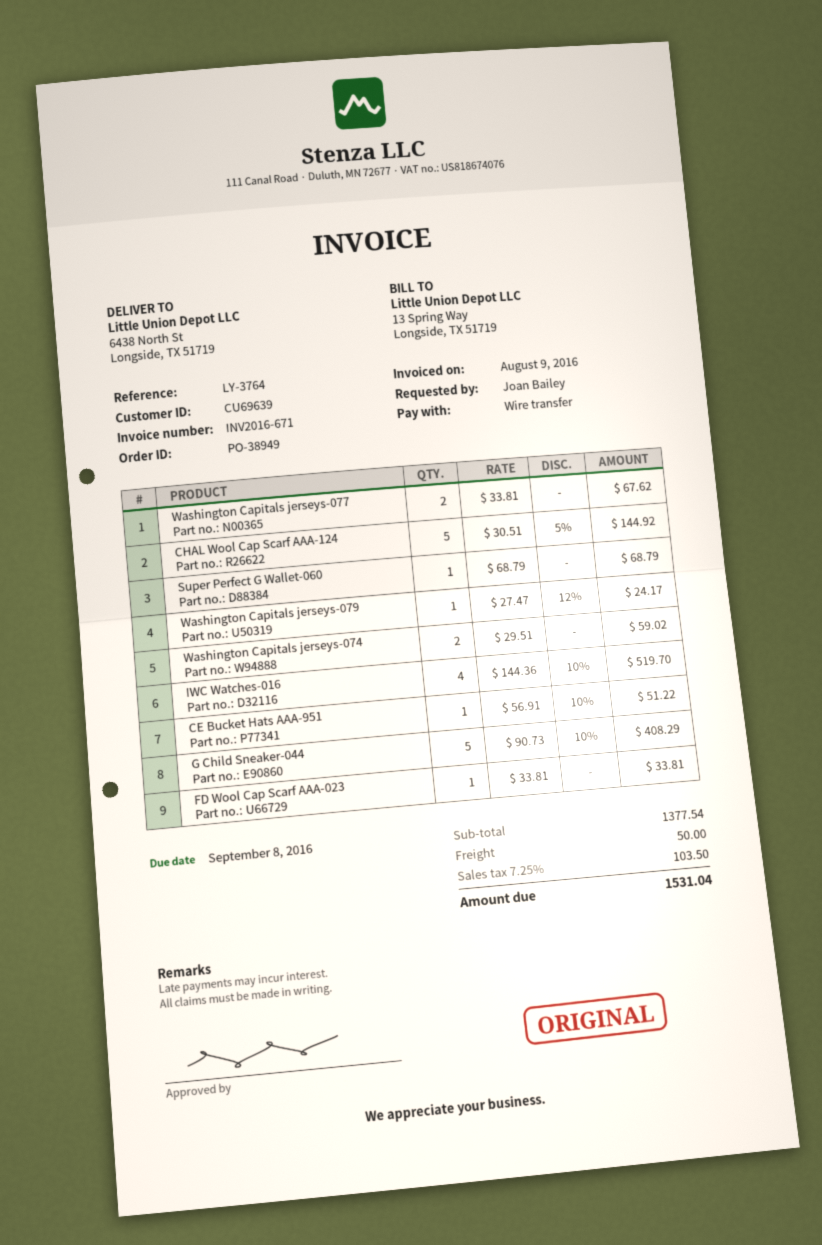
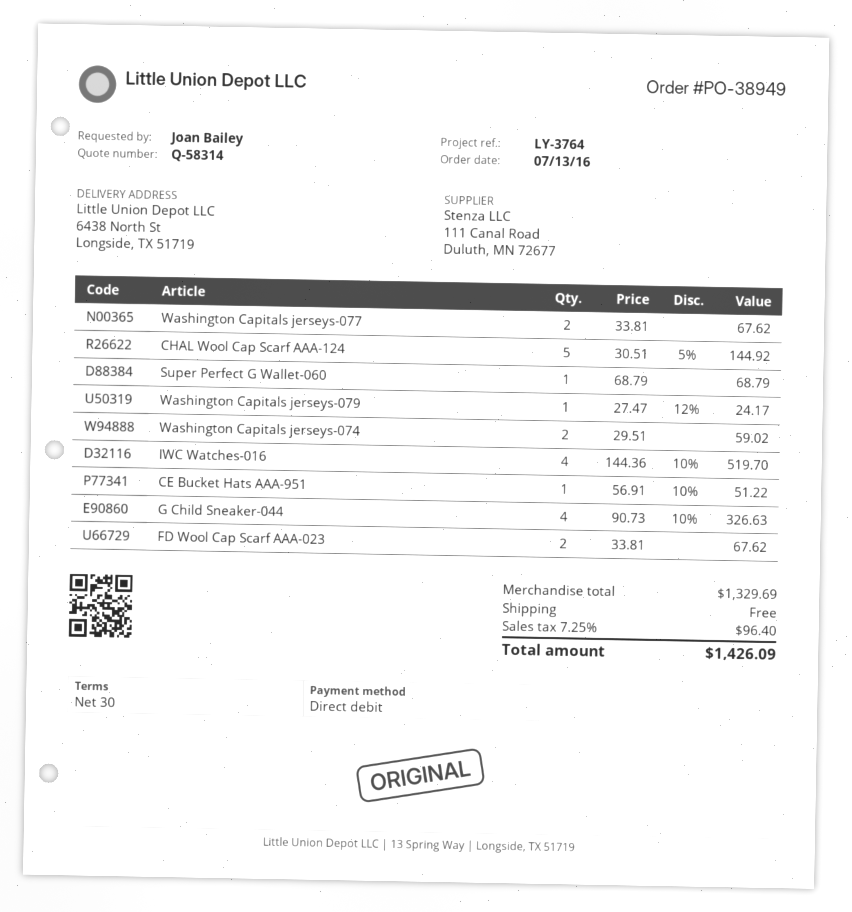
payment method: bank transfer -> direct debit
G Child Sneaker-044: 5 x 90.73 - 10% = 408.29 -> 4 x 90.73 - 10% = 326.63
FD Wool Cap Scarf AAA-023: 1 x 33.81 = 33.81 -> 2 x 33.81 = 67.62
subtotal: 1377.54 -> 1329.69
shipping: 50.00 -> 0.00
tax: 7.25% = 103.50 -> 7.25% = 96.40
total: 1531.04 -> 1426.09

